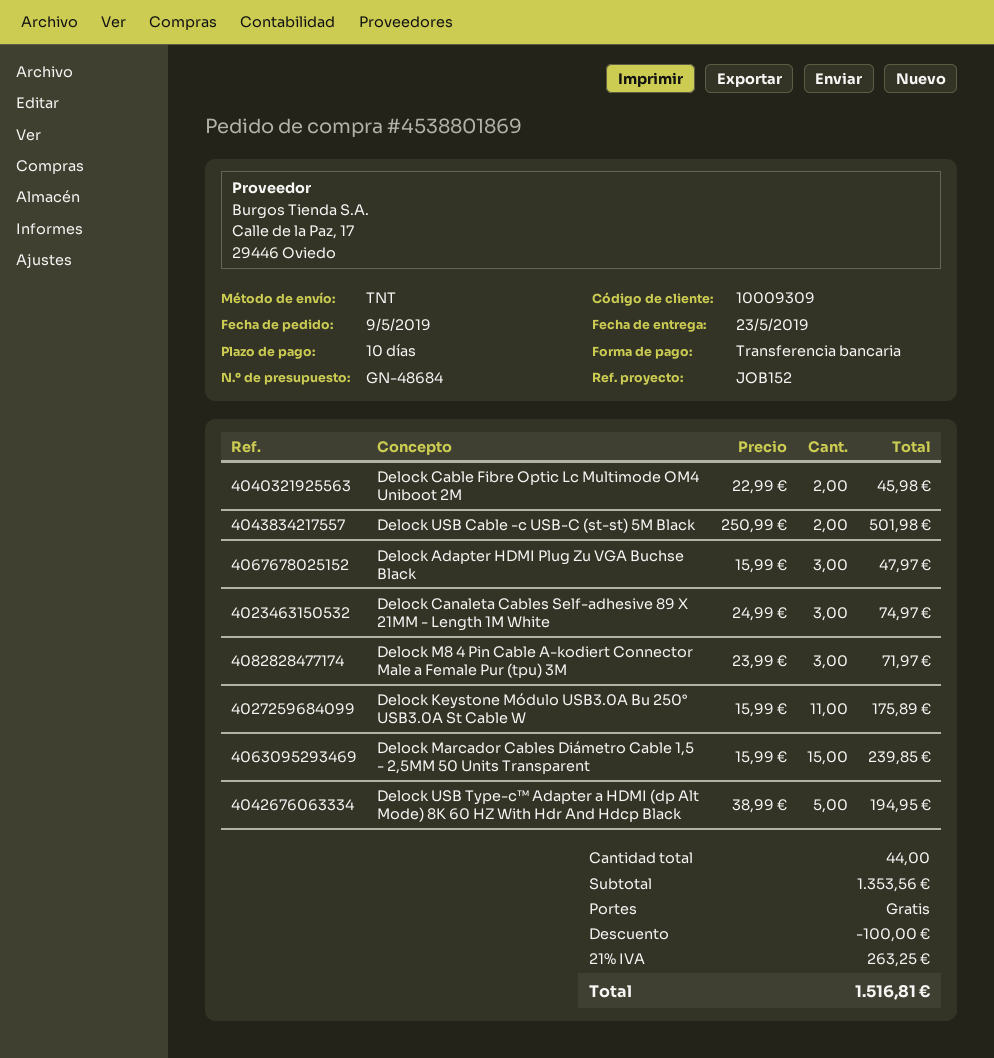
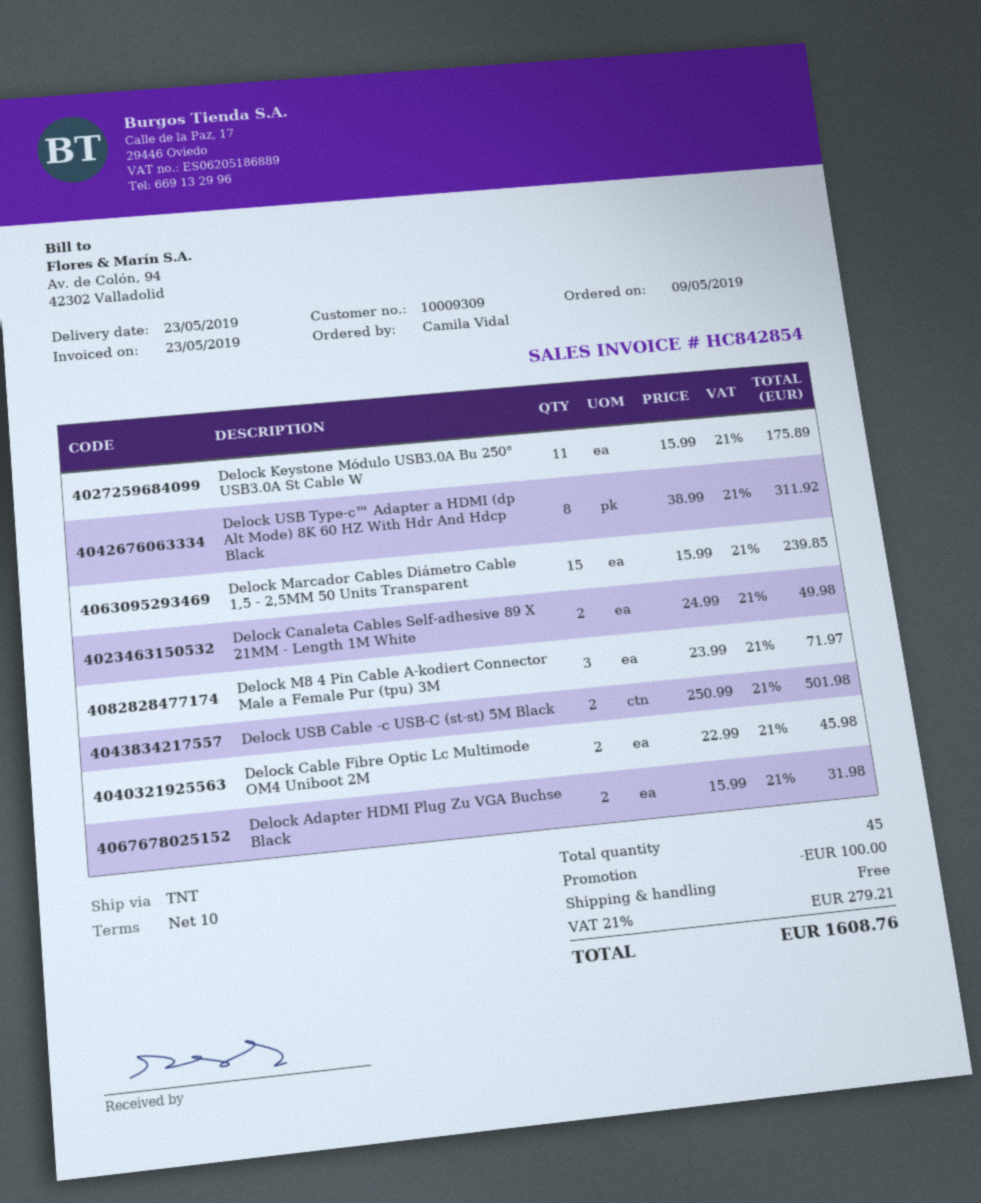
Delock Adapter HDMI Plug Zu VGA Buchse Black: 3 x 15.99 = 47.97 -> 2 x 15.99 = 31.98
Delock Canaleta Cables Self-adhesive 89 X 21MM - Length 1M White: 3 x 24.99 = 74.97 -> 2 x 24.99 = 49.98
Delock USB Type-c™ Adapter a HDMI (dp Alt Mode) 8K 60 HZ With Hdr And Hdcp Black: 5 x 38.99 = 194.95 -> 8 x 38.99 = 311.92
total quantity: 44 -> 45
tax: 21% = 263.25 -> 21% = 279.21
total: 1516.81 -> 1608.76

